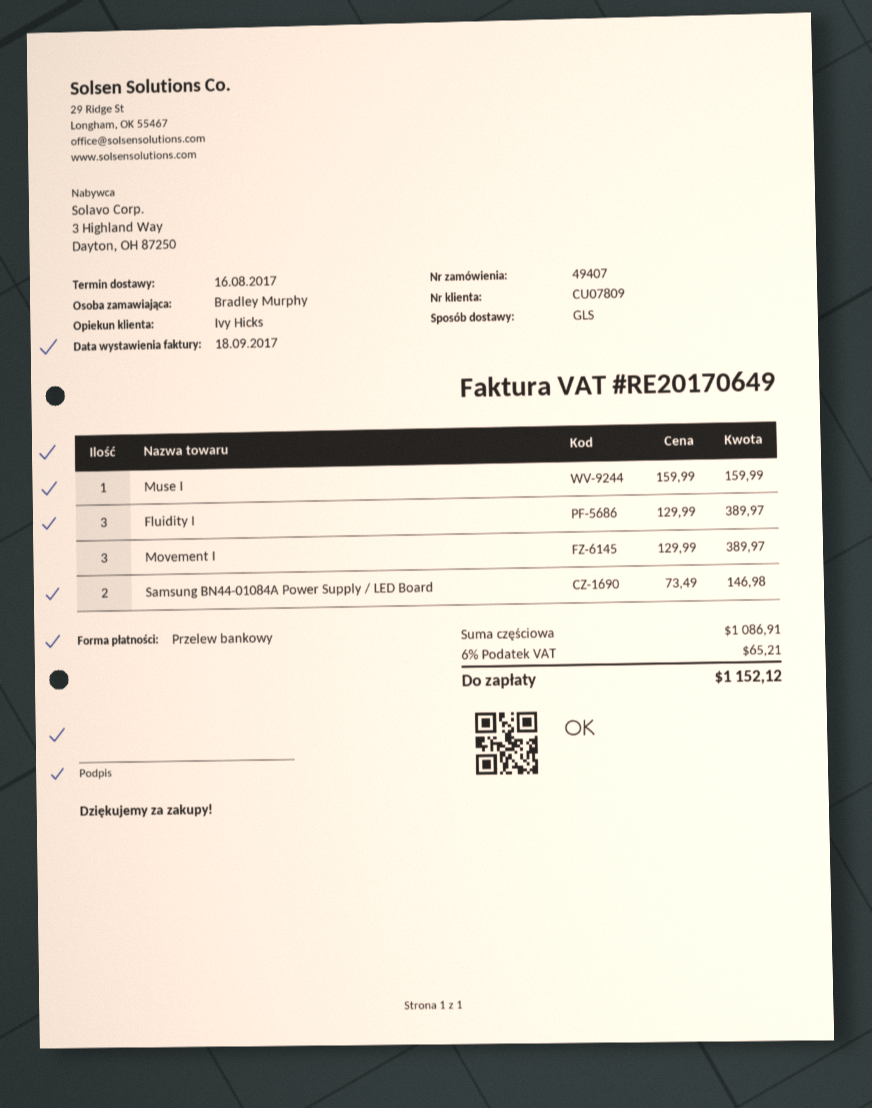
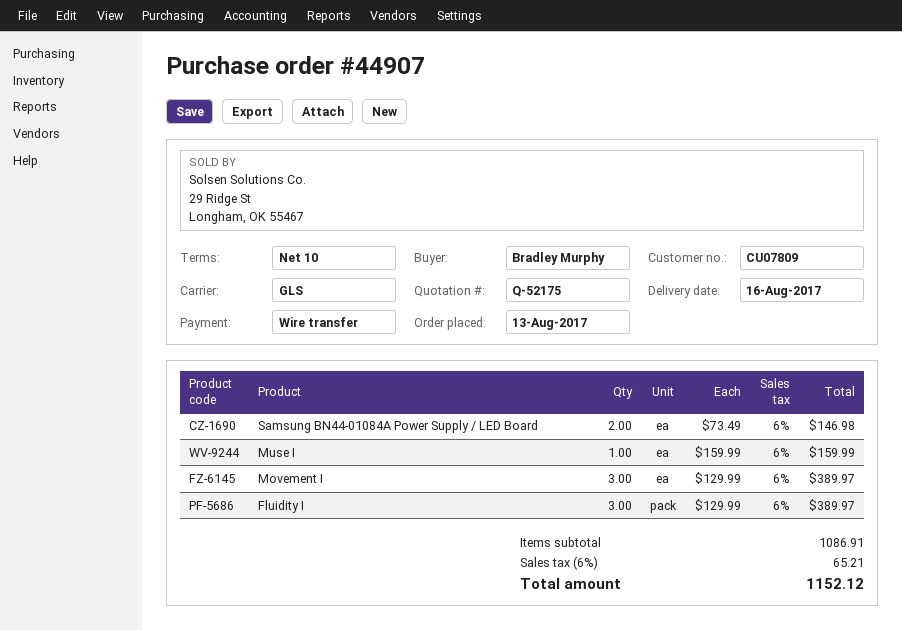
order number: 49407 -> 44907

